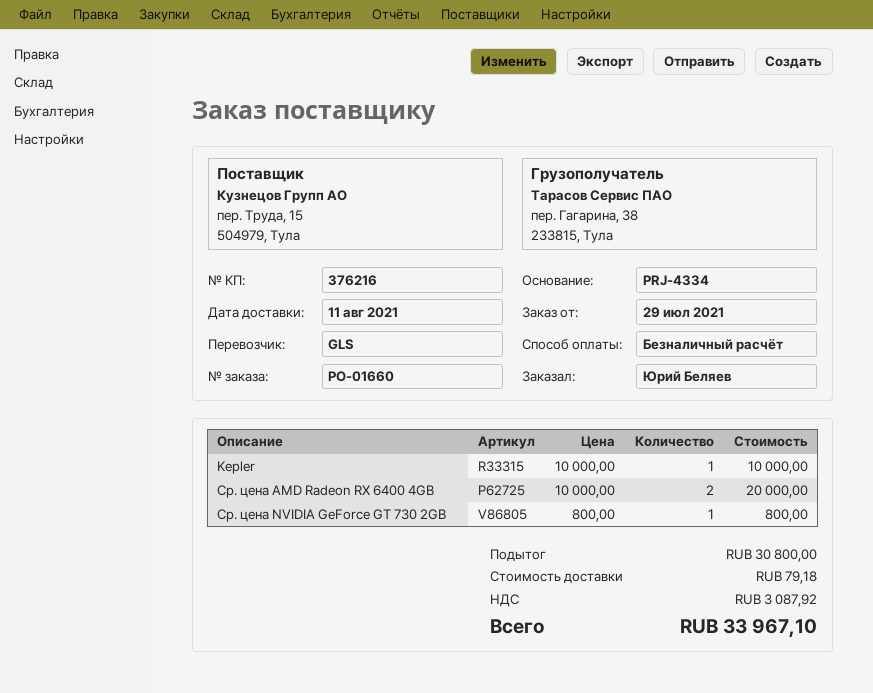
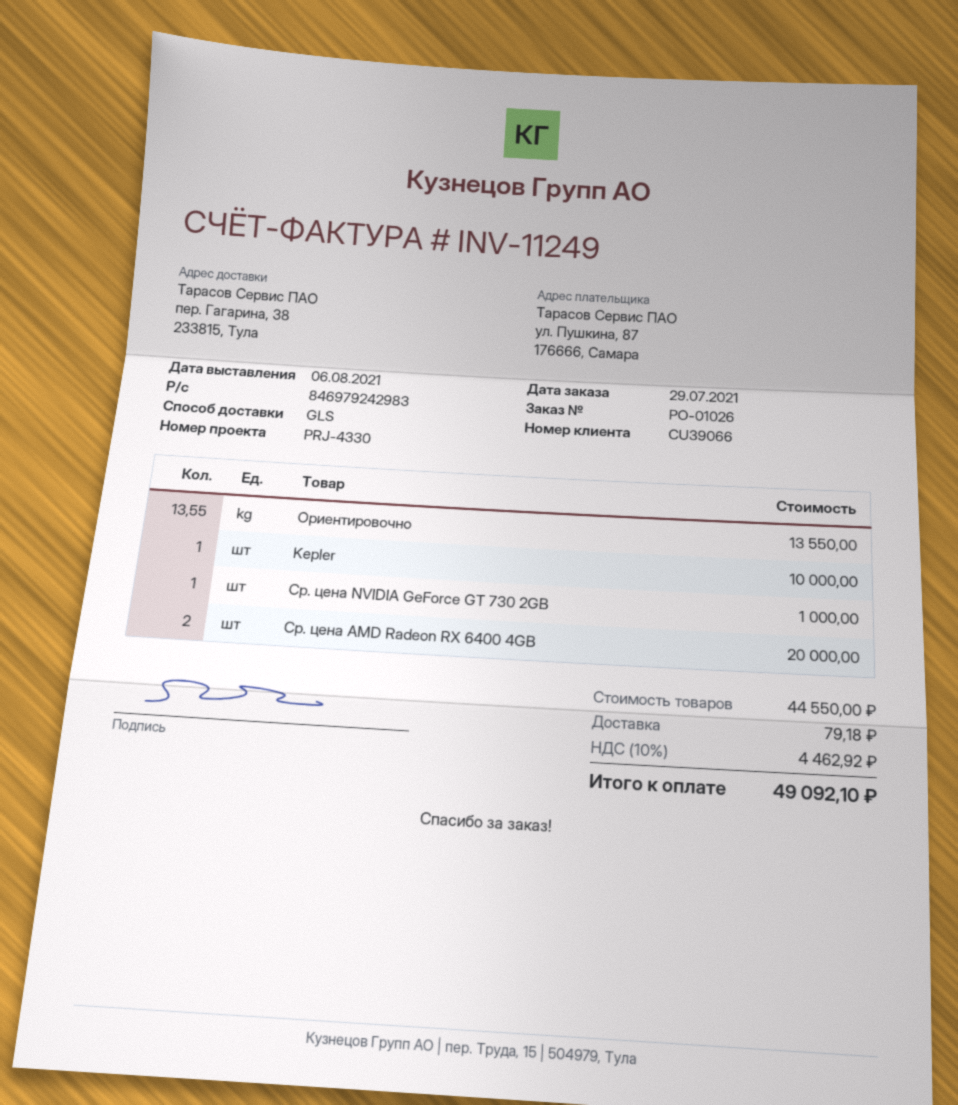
order number: PO-01660 -> PO-01026
reference: PRJ-4334 -> PRJ-4330
Ср. цена NVIDIA GeForce GT 730 2GB: 1 for 800.00 -> 1 for 1000.00
Ориентировочно: none -> 13.55 for 13550.00
subtotal: 30800.00 -> 44550.00
tax: 3087.92 -> 4462.92
total: 33967.10 -> 49092.10

